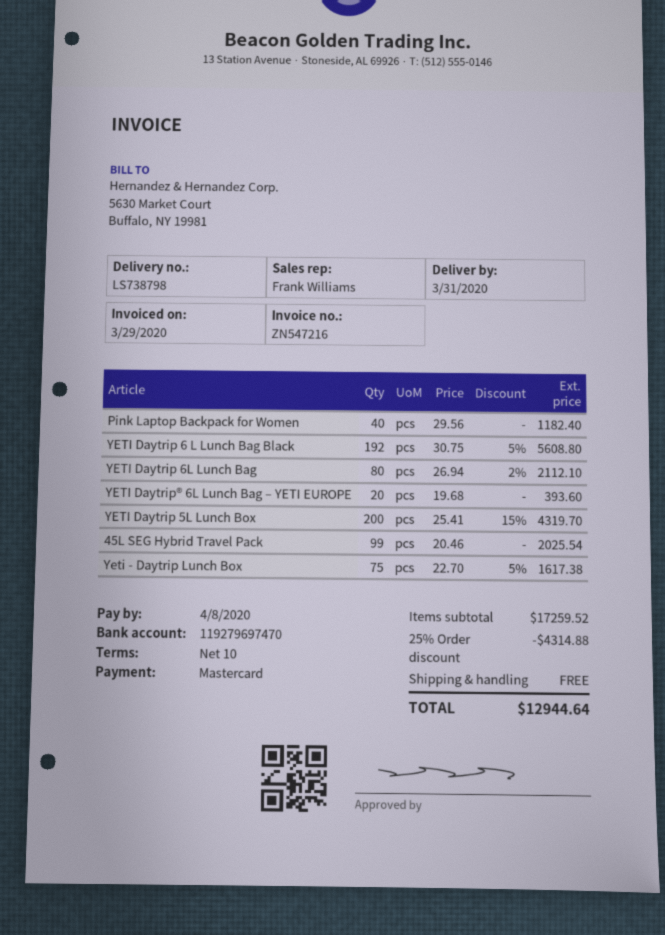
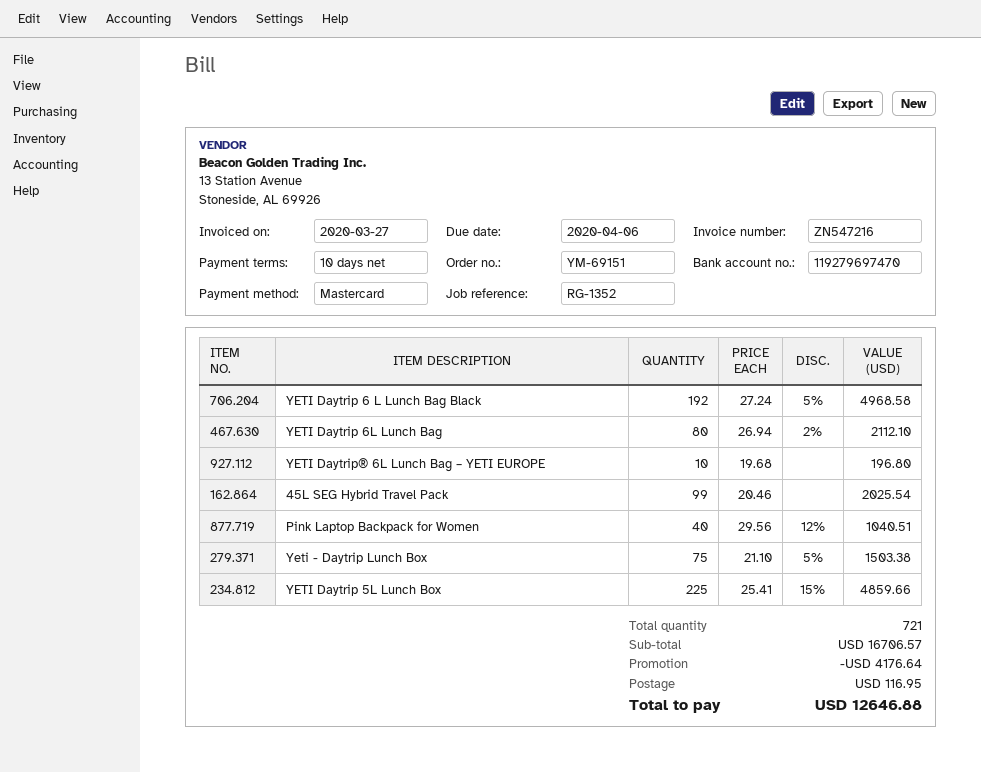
invoice date: 2020-03-29 -> 2020-03-27
due date: 2020-04-08 -> 2020-04-06
Pink Laptop Backpack for Women: 40 x 29.56 = 1182.40 -> 40 x 29.56 - 12% = 1040.51
YETI Daytrip 6 L Lunch Bag Black: 192 x 30.75 - 5% = 5608.80 -> 192 x 27.24 - 5% = 4968.58
YETI Daytrip® 6L Lunch Bag – YETI EUROPE: 20 x 19.68 = 393.60 -> 10 x 19.68 = 196.80
YETI Daytrip 5L Lunch Box: 200 x 25.41 - 15% = 4319.70 -> 225 x 25.41 - 15% = 4859.66
Yeti - Daytrip Lunch Box: 75 x 22.70 - 5% = 1617.38 -> 75 x 21.10 - 5% = 1503.38
subtotal: 17259.52 -> 16706.57
discount: 4314.88 -> 4176.64
shipping: 0.00 -> 116.95
total: 12944.64 -> 12646.88

